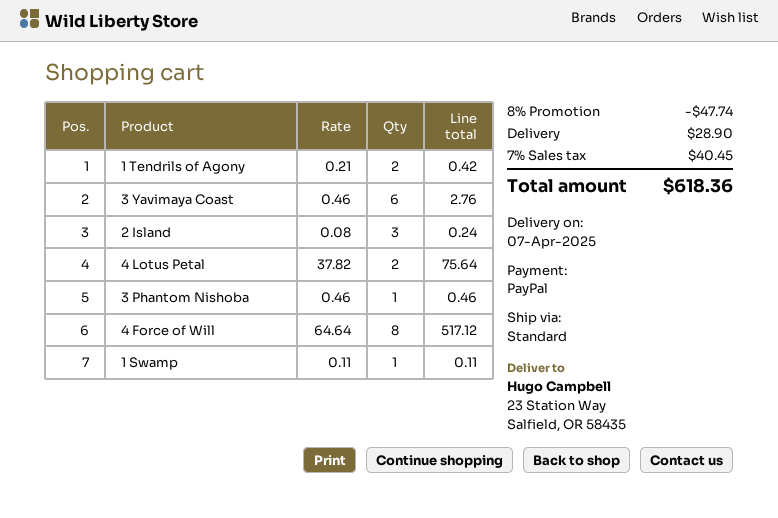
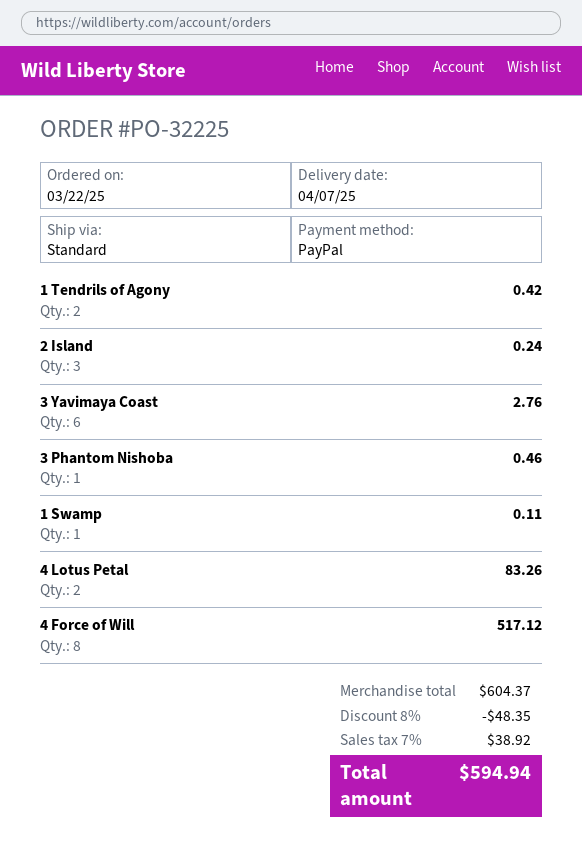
4 Lotus Petal: 2 for 75.64 -> 2 for 83.26
discount: 8% = 47.74 -> 8% = 48.35
shipping: 28.90 -> none
tax: 7% = 40.45 -> 7% = 38.92
total: 618.36 -> 594.94

